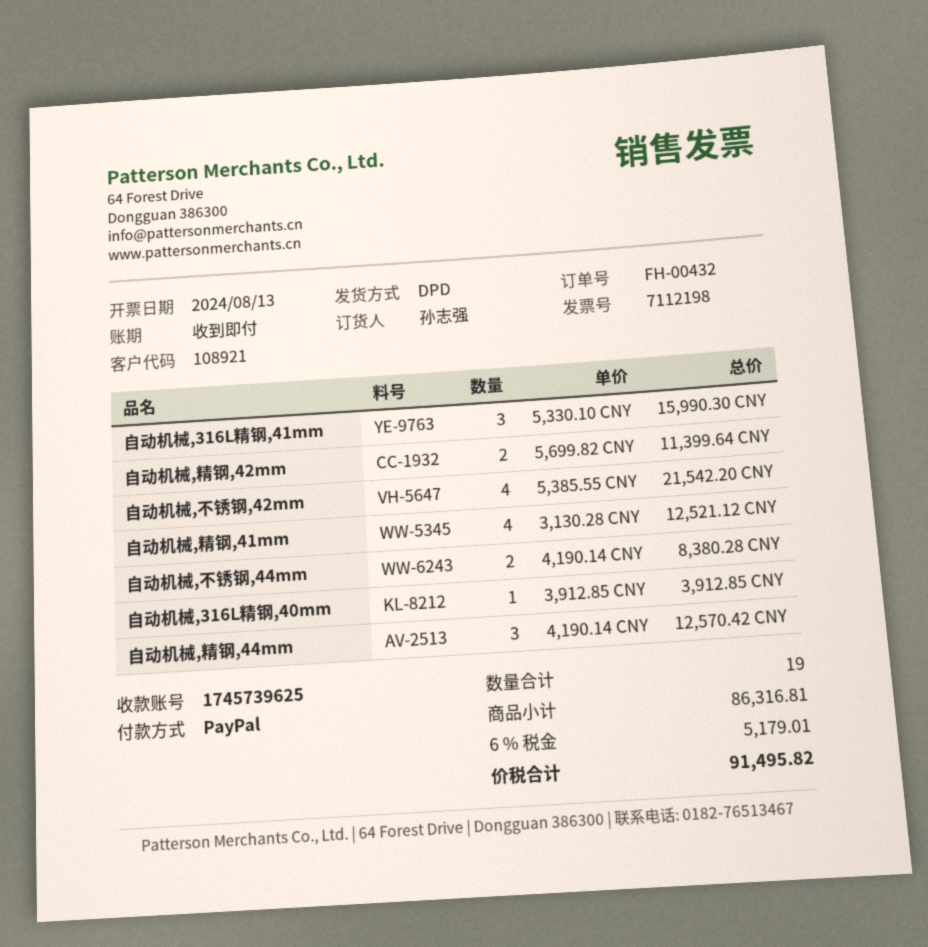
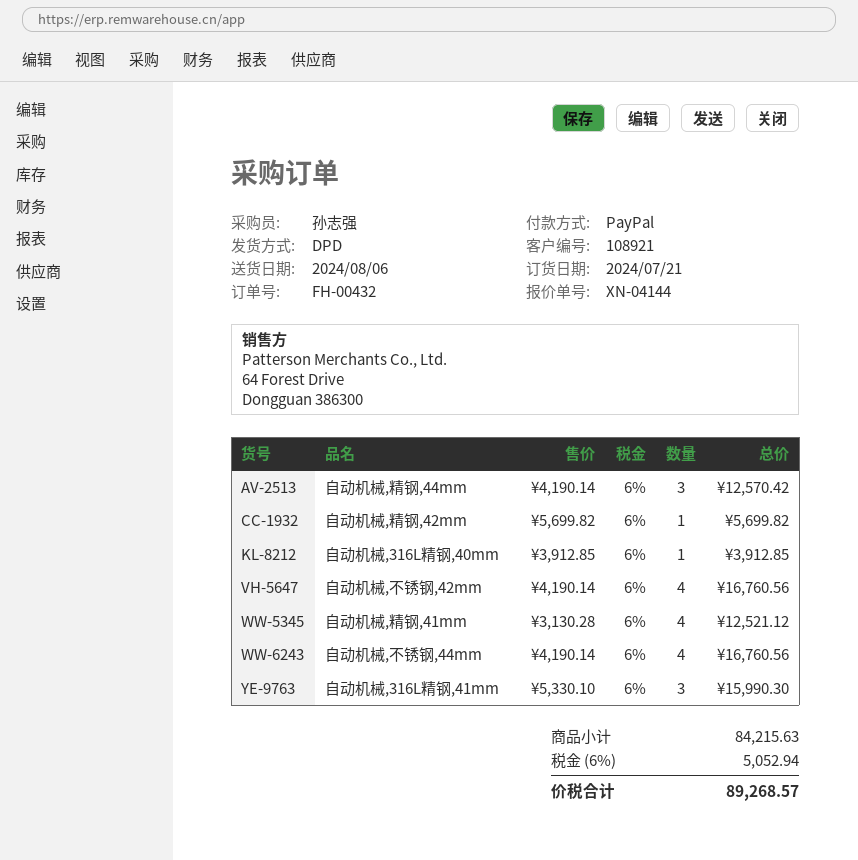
自动机械,精钢,42mm: 2 x 5699.82 = 11399.64 -> 1 x 5699.82 = 5699.82
自动机械,不锈钢,42mm: 4 x 5385.55 = 21542.20 -> 4 x 4190.14 = 16760.56
自动机械,不锈钢,44mm: 2 x 4190.14 = 8380.28 -> 4 x 4190.14 = 16760.56
subtotal: 86316.81 -> 84215.63
tax: 6% = 5179.01 -> 6% = 5052.94
total: 91495.82 -> 89268.57

